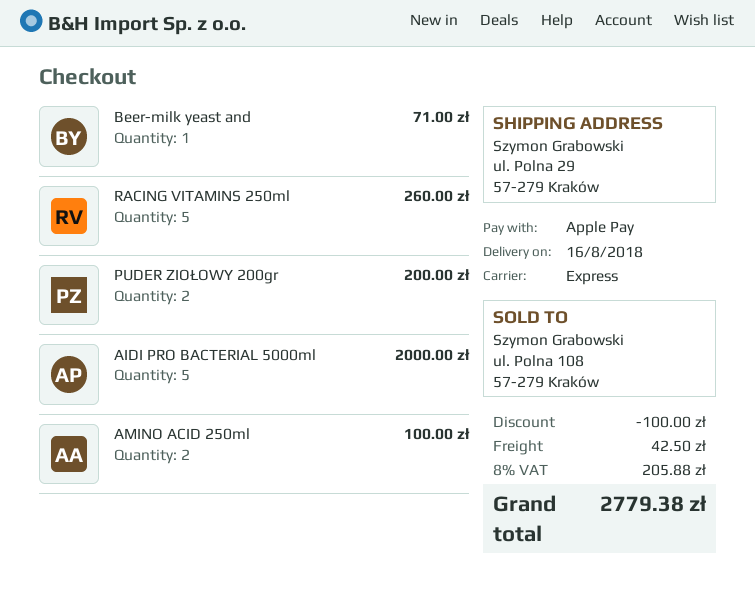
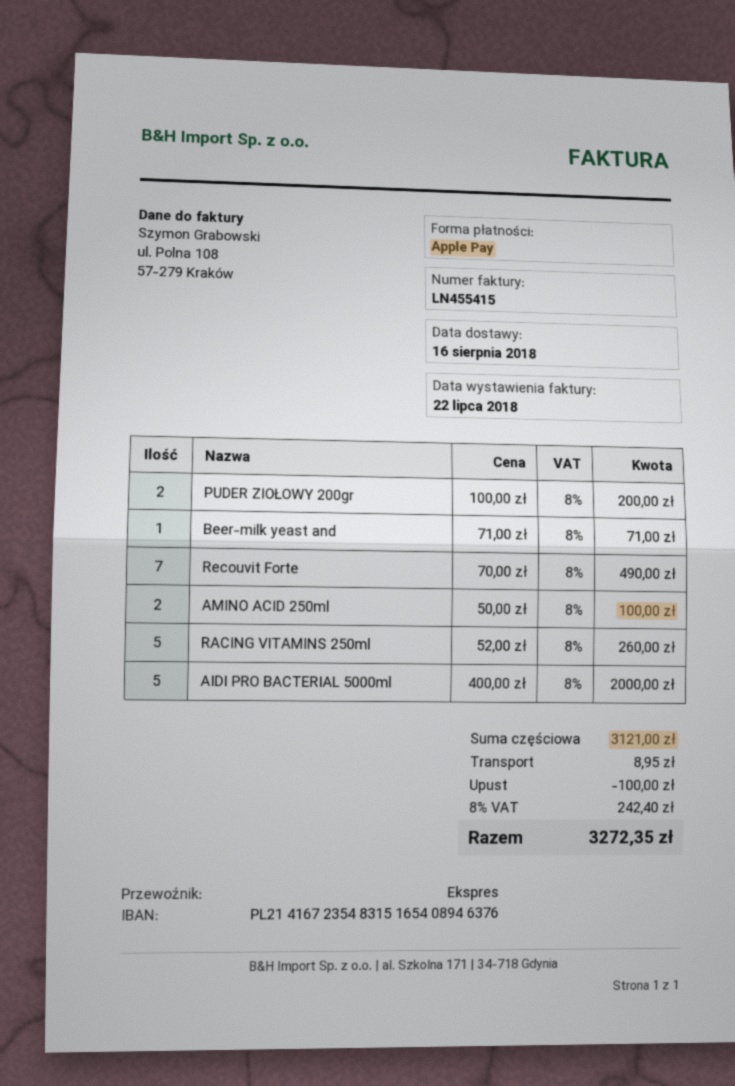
Recouvit Forte: none -> 7 for 490.00
shipping: 42.50 -> 8.95
tax: 8% = 205.88 -> 8% = 242.40
total: 2779.38 -> 3272.35

